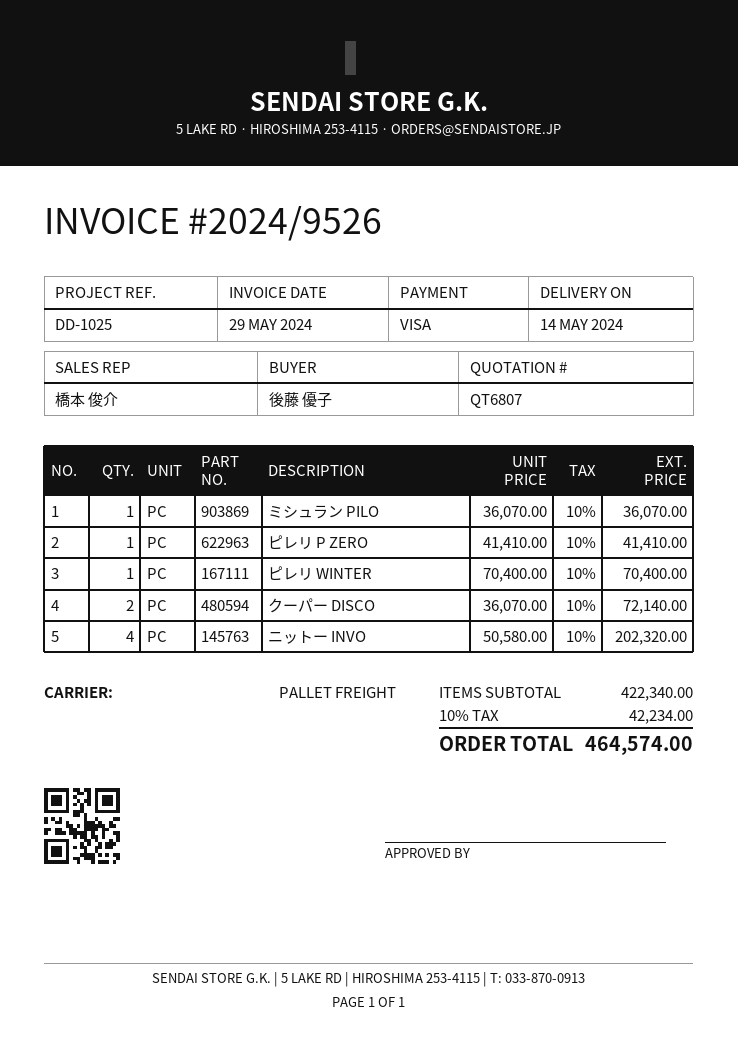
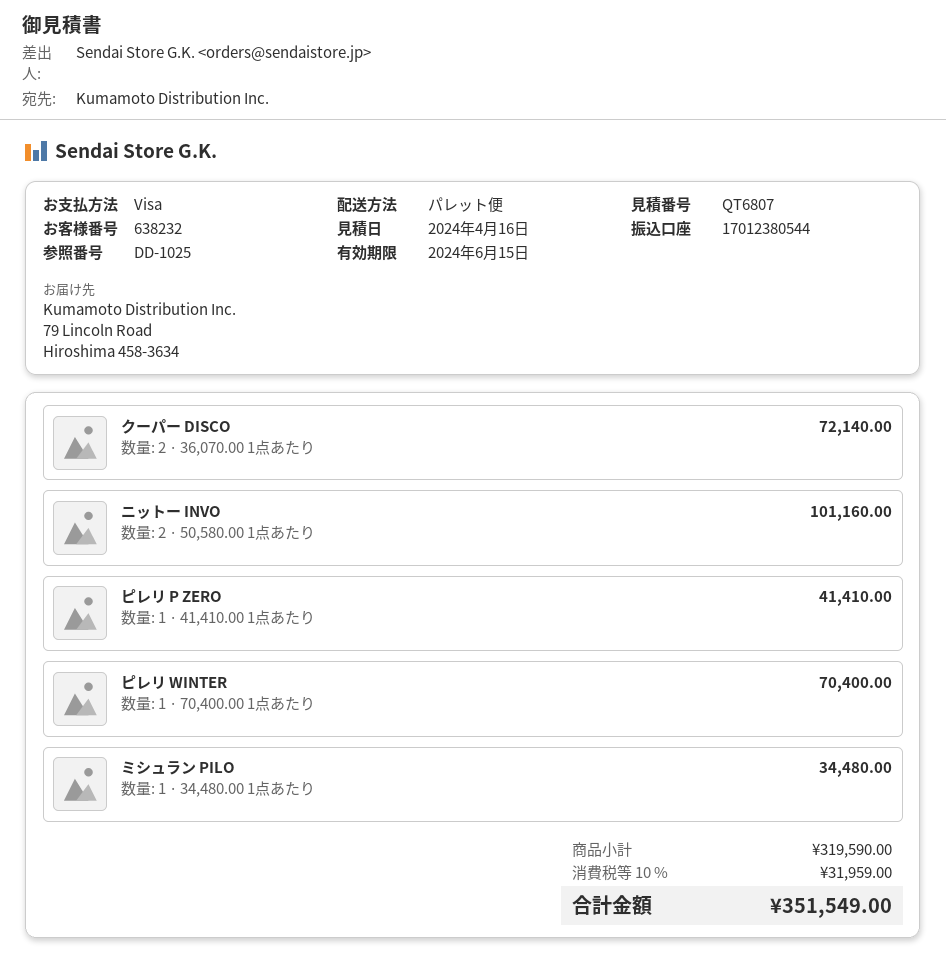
ミシュラン PILO: 1 x 36070.00 = 36070.00 -> 1 x 34480.00 = 34480.00
ニットー INVO: 4 x 50580.00 = 202320.00 -> 2 x 50580.00 = 101160.00
subtotal: 422340.00 -> 319590.00
tax: 10% = 42234.00 -> 10% = 31959.00
total: 464574.00 -> 351549.00

